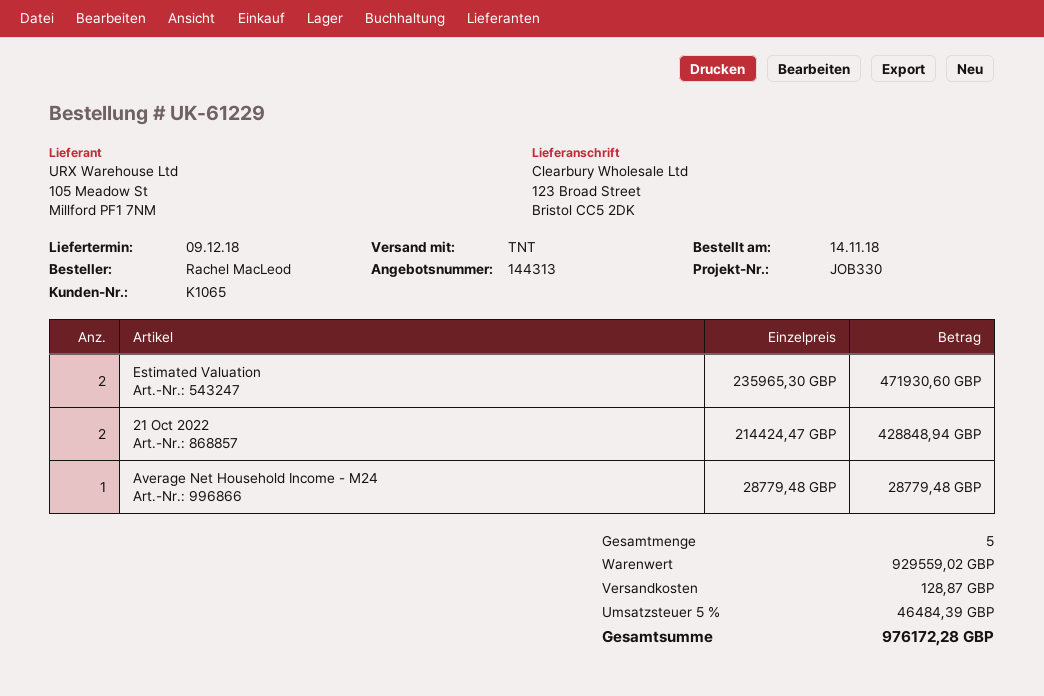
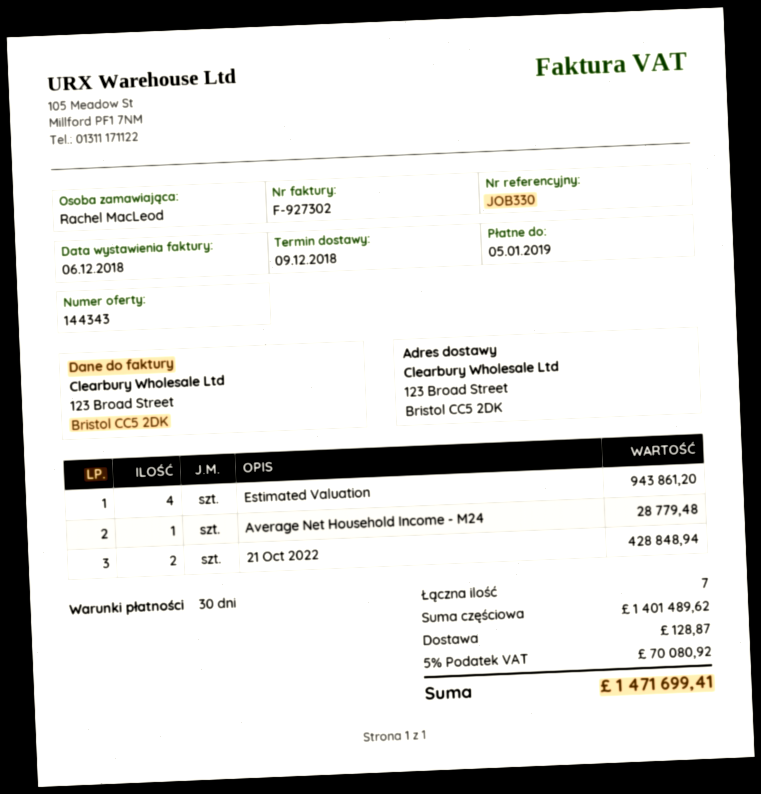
quote number: 144313 -> 144343
Estimated Valuation: 2 for 471930.60 -> 4 for 943861.20
total quantity: 5 -> 7
subtotal: 929559.02 -> 1401489.62
tax: 5% = 46484.39 -> 5% = 70080.92
total: 976172.28 -> 1471699.41

